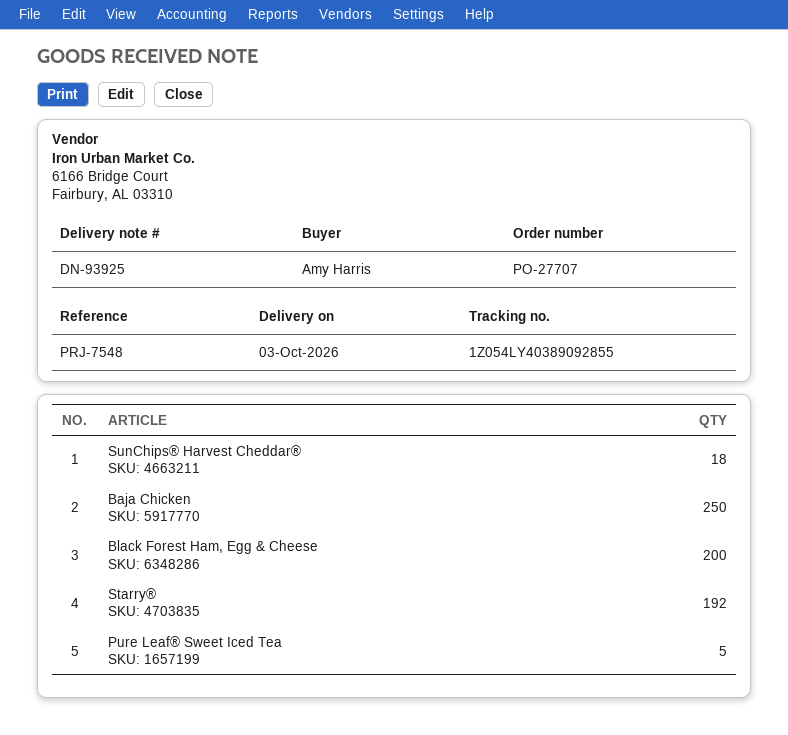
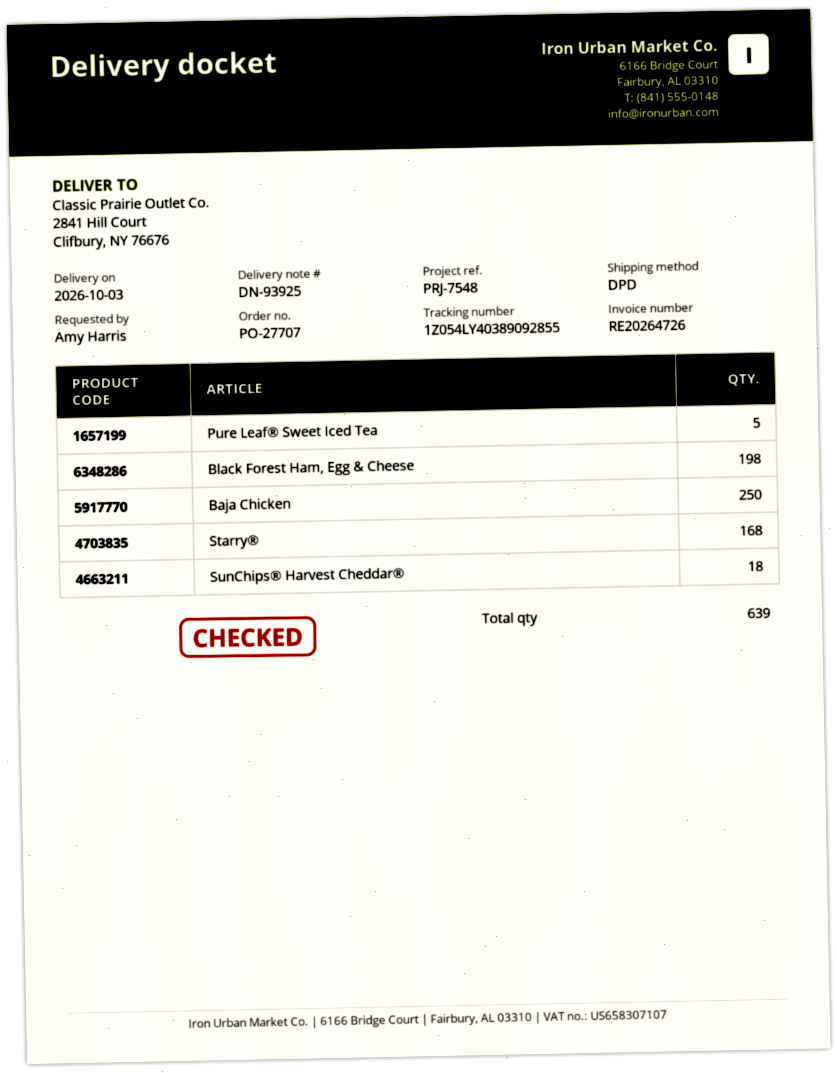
Black Forest Ham, Egg & Cheese: 200 -> 198
Starry®: 192 -> 168

